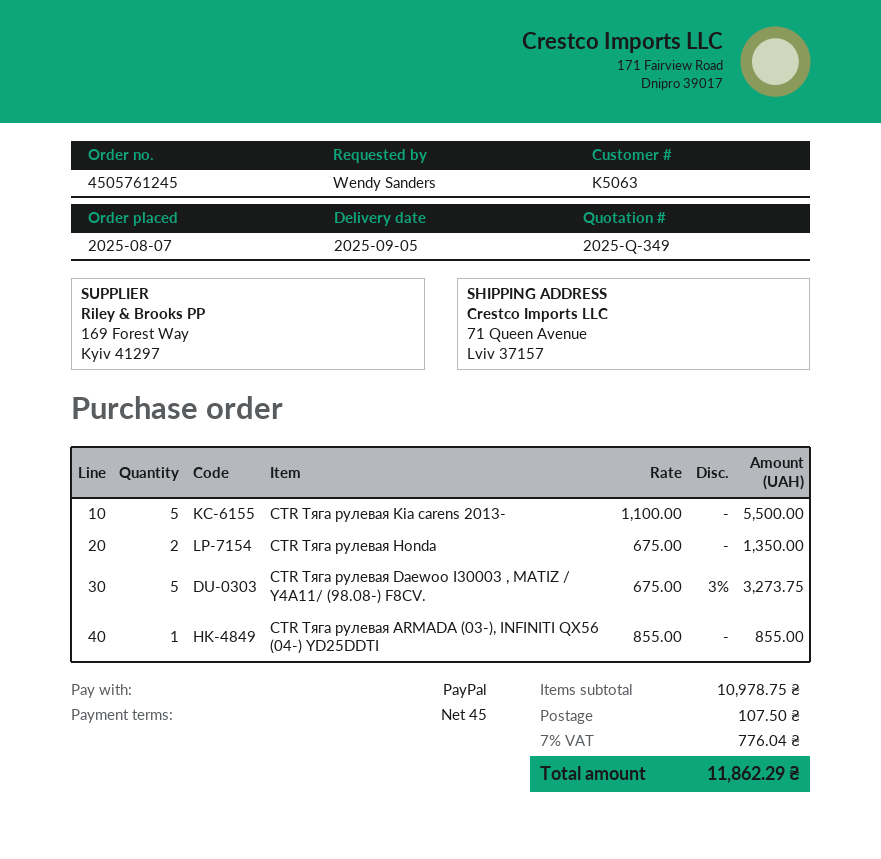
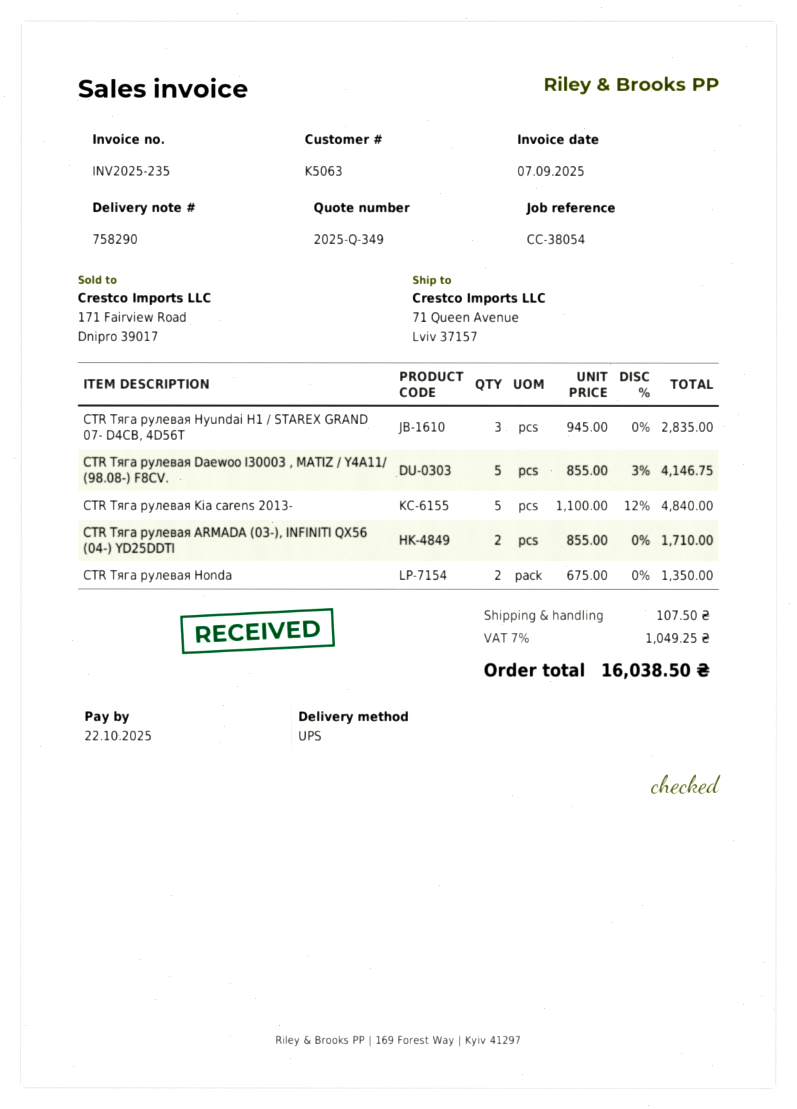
CTR Тяга рулевая Kia carens 2013-: 5 x 1100.00 = 5500.00 -> 5 x 1100.00 - 12% = 4840.00
CTR Тяга рулевая Daewoo I30003 , MATIZ / Y4A11/ (98.08-) F8CV.: 5 x 675.00 - 3% = 3273.75 -> 5 x 855.00 - 3% = 4146.75
CTR Тяга рулевая ARMADA (03-), INFINITI QX56 (04-) YD25DDTI: 1 x 855.00 = 855.00 -> 2 x 855.00 = 1710.00
CTR Тяга рулевая Hyundai H1 / STAREX GRAND 07- D4CB, 4D56T: none -> 3 x 945.00 = 2835.00
tax: 7% = 776.04 -> 7% = 1049.25
total: 11862.29 -> 16038.50

